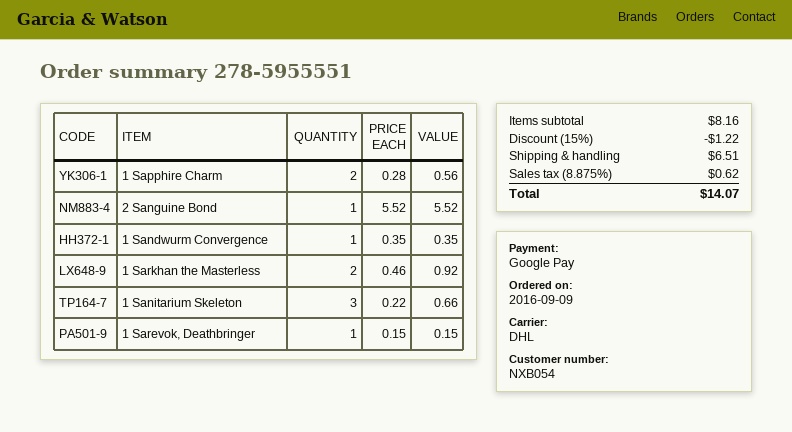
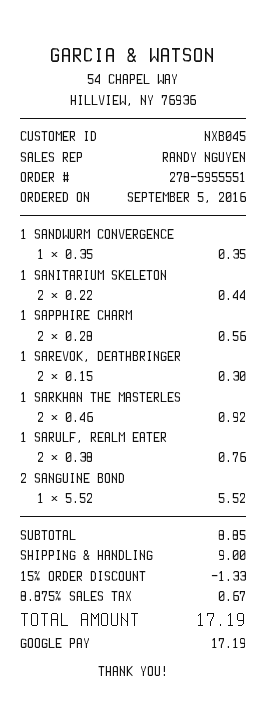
order date: 2016-09-09 -> 2016-09-05
customer number: NXB054 -> NXB045
1 Sanitarium Skeleton: 3 x 0.22 = 0.66 -> 2 x 0.22 = 0.44
1 Sarevok, Deathbringer: 1 x 0.15 = 0.15 -> 2 x 0.15 = 0.30
1 SARULF, REALM EATER: none -> 2 x 0.38 = 0.76
subtotal: 8.16 -> 8.85
discount: 15% = 1.22 -> 15% = 1.33
shipping: 6.51 -> 9.00
tax: 8.875% = 0.62 -> 8.875% = 0.67
total: 14.07 -> 17.19

